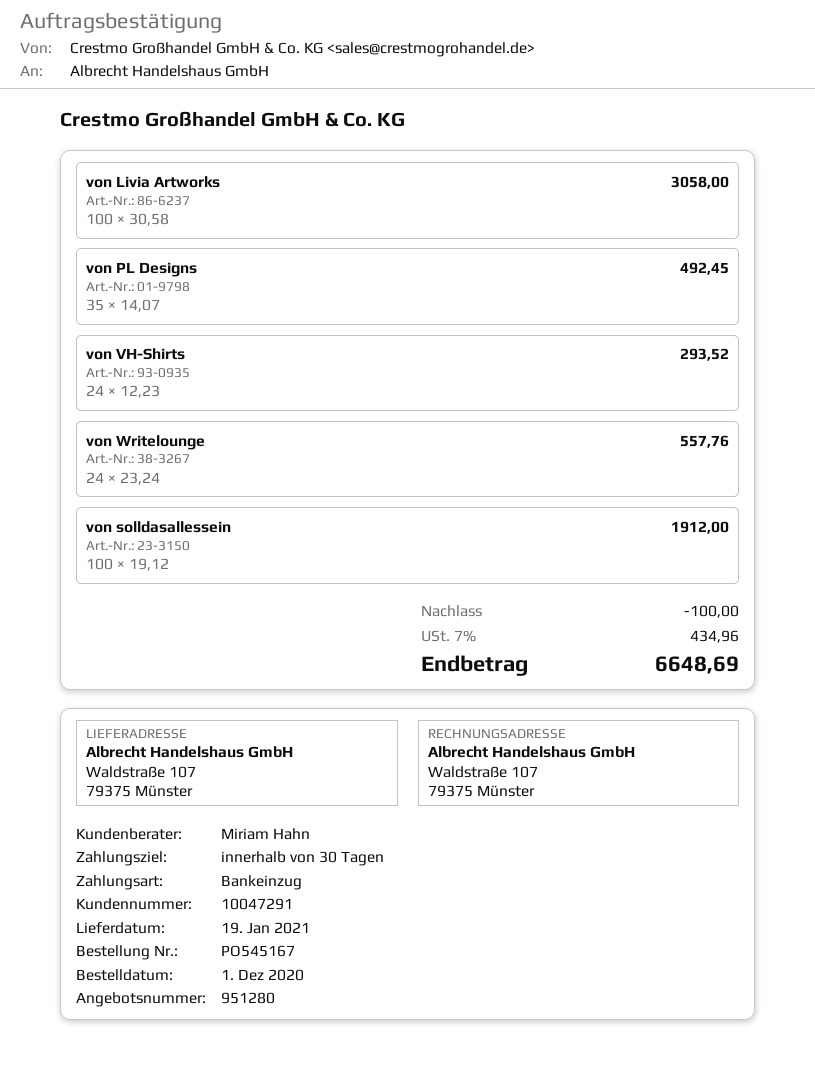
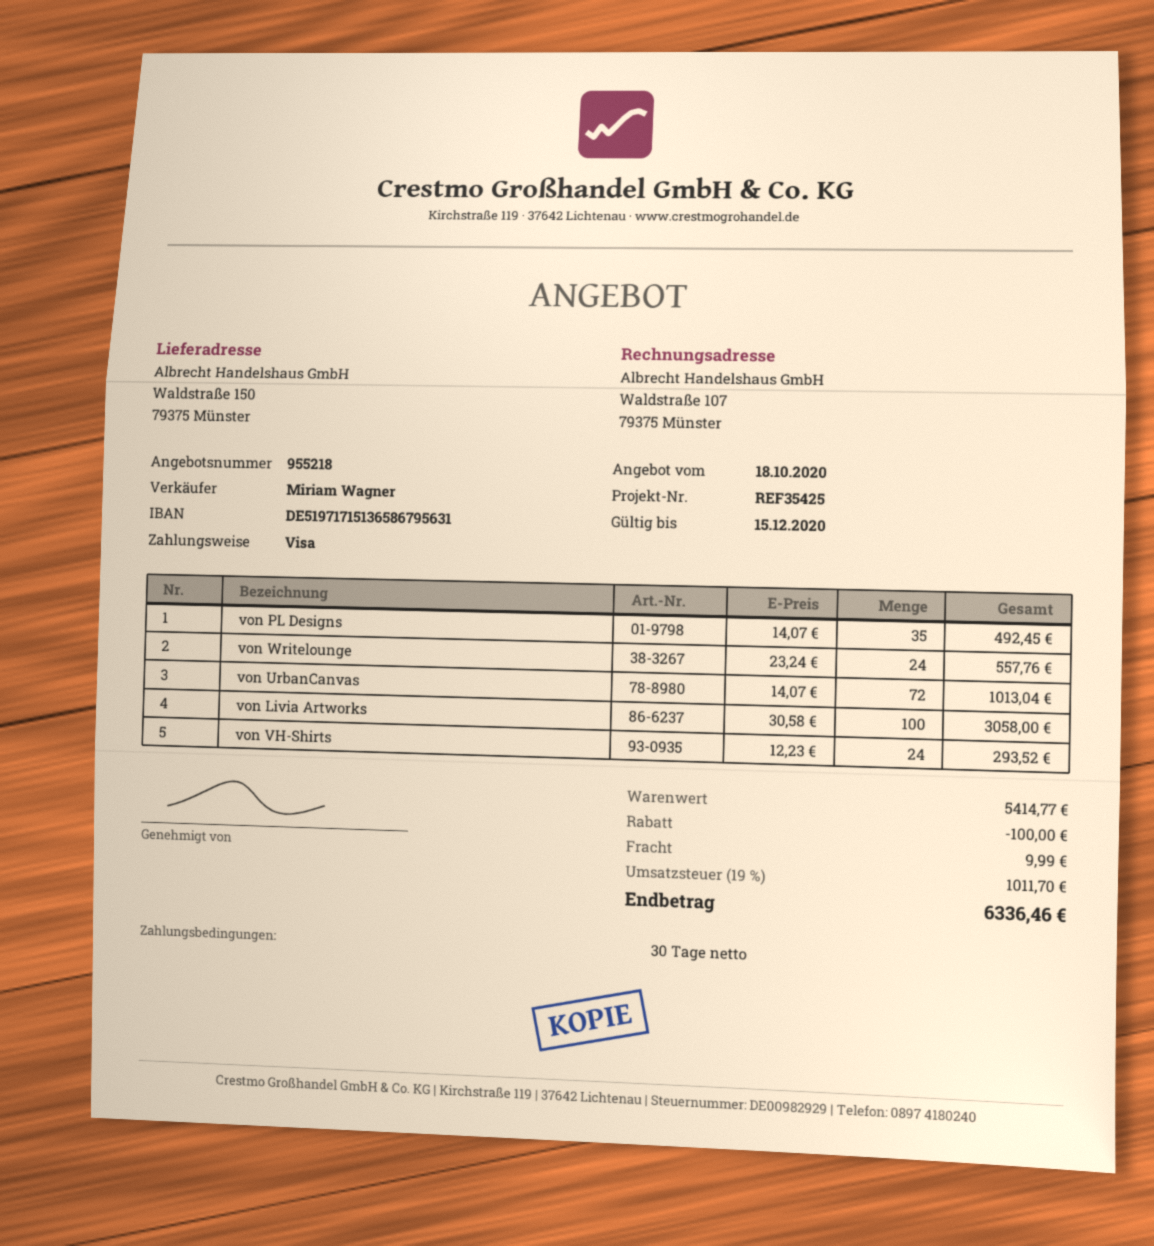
quote number: 951280 -> 955218
sales rep: Miriam Hahn -> Miriam Wagner
payment method: direct debit -> Visa
ship to: Waldstraße 107, 79375 Münster -> Waldstraße 150, 79375 Münster
von solldasallessein: 100 x 19.12 = 1912.00 -> none
von UrbanCanvas: none -> 72 x 14.07 = 1013.04
shipping: none -> 9.99
tax: 7% = 434.96 -> 19% = 1011.70
total: 6648.69 -> 6336.46

